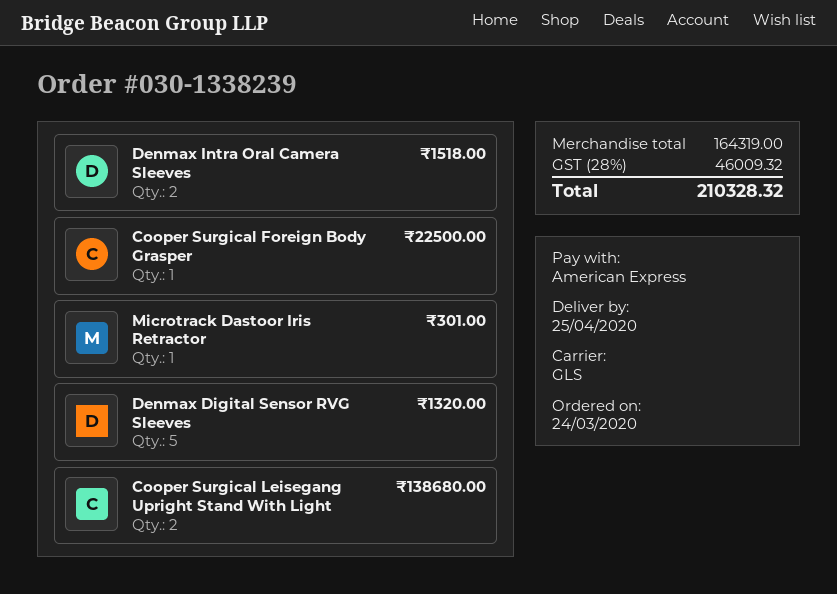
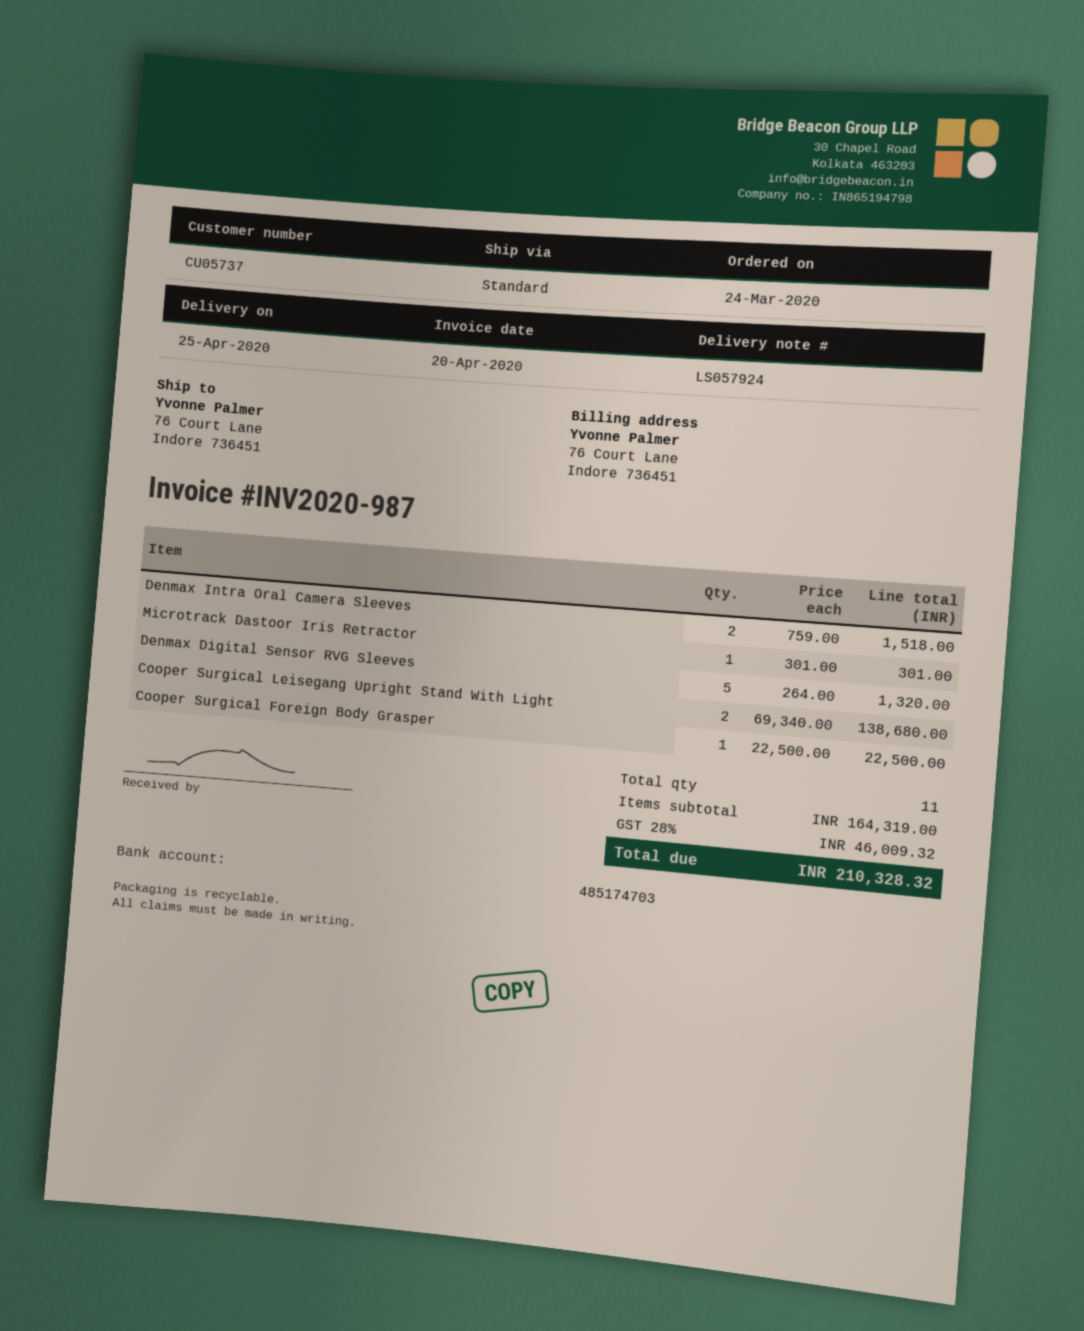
shipping method: GLS -> standard

